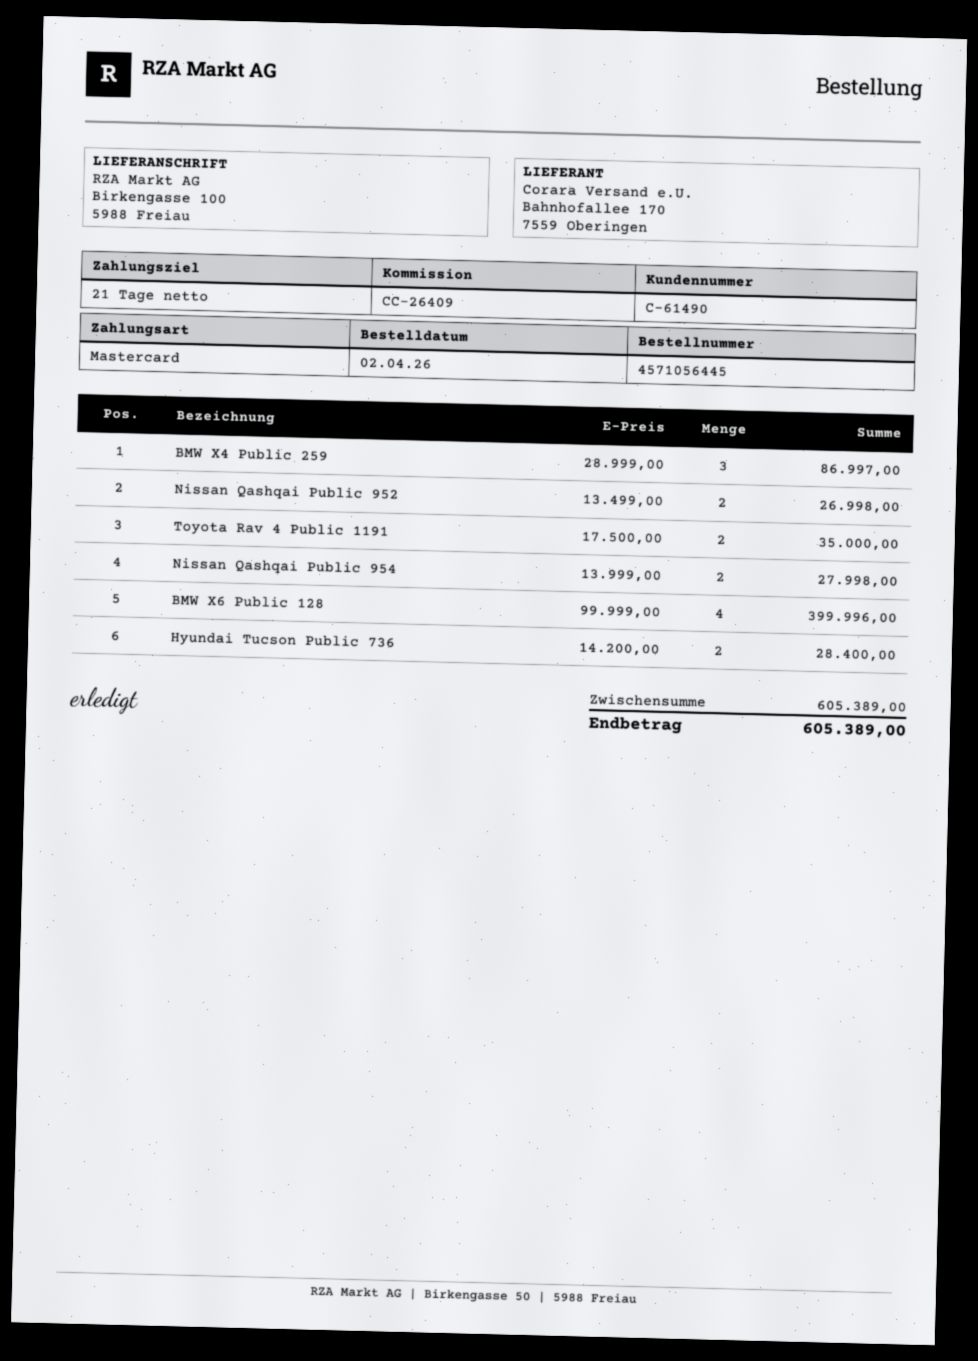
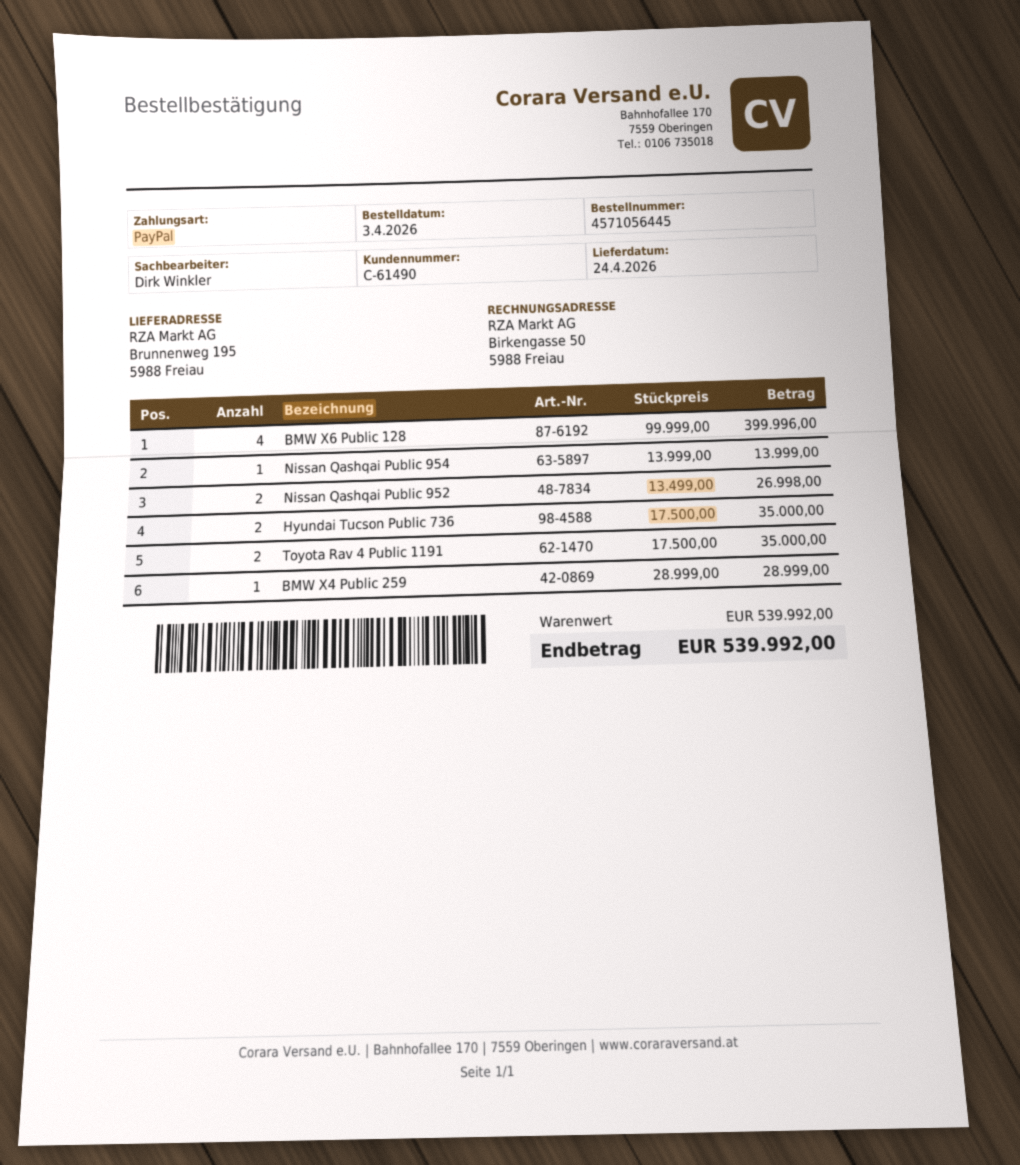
order date: 2026-04-02 -> 2026-04-03
payment method: Mastercard -> PayPal
ship to: Birkengasse 100, 5988 Freiau -> Brunnenweg 195, 5988 Freiau
BMW X4 Public 259: 3 x 28999.00 = 86997.00 -> 1 x 28999.00 = 28999.00
Nissan Qashqai Public 954: 2 x 13999.00 = 27998.00 -> 1 x 13999.00 = 13999.00
Hyundai Tucson Public 736: 2 x 14200.00 = 28400.00 -> 2 x 17500.00 = 35000.00
subtotal: 605389.00 -> 539992.00
total: 605389.00 -> 539992.00

